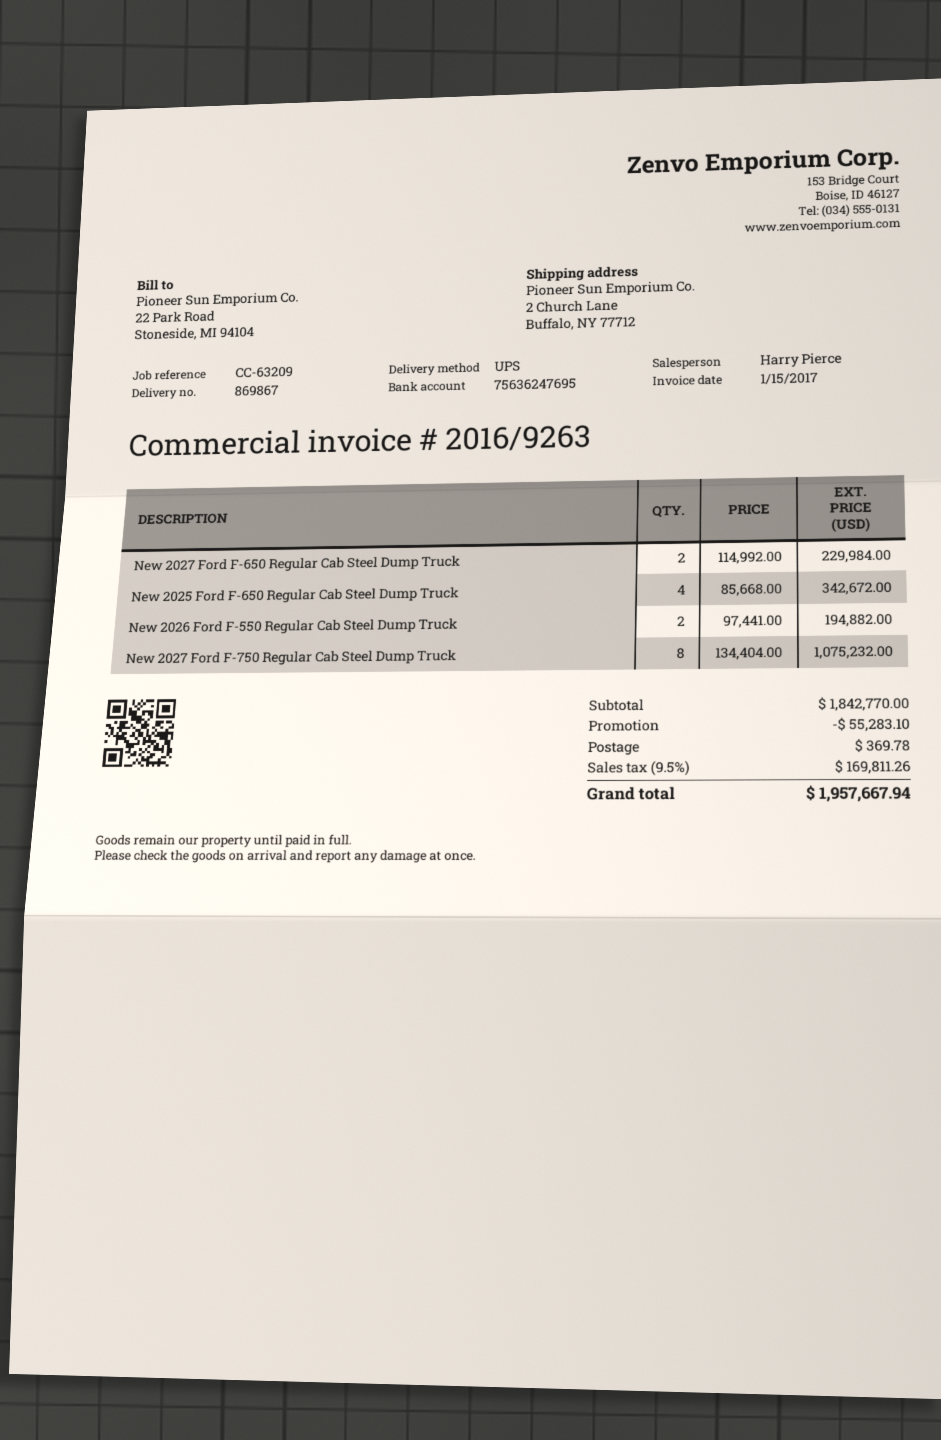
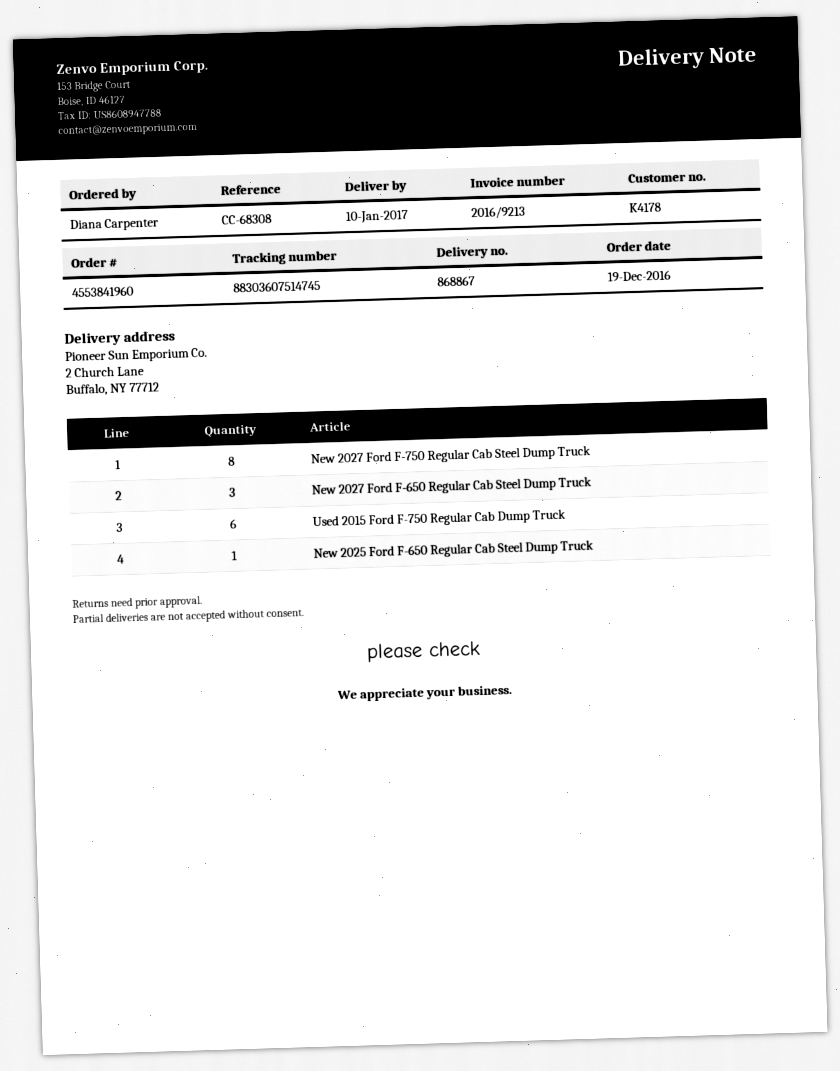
delivery note number: 869867 -> 868867
invoice number: 2016/9263 -> 2016/9213
reference: CC-63209 -> CC-68308
New 2027 Ford F-650 Regular Cab Steel Dump Truck: 2 -> 3
New 2025 Ford F-650 Regular Cab Steel Dump Truck: 4 -> 1
New 2026 Ford F-550 Regular Cab Steel Dump Truck: 2 -> none
Used 2015 Ford F-750 Regular Cab Dump Truck: none -> 6

